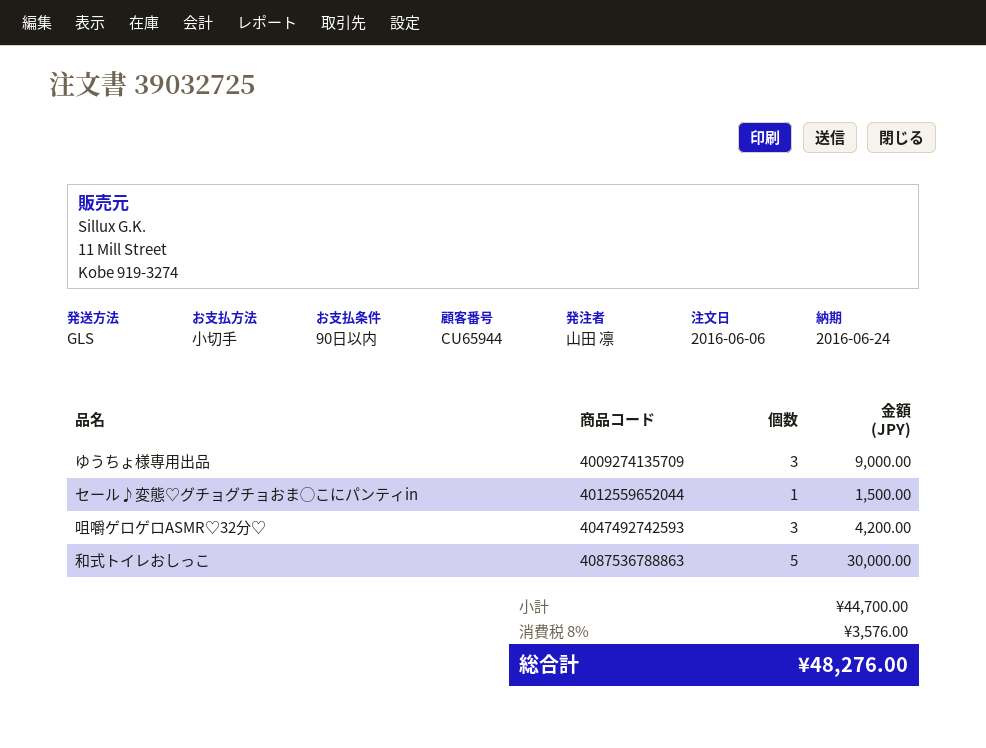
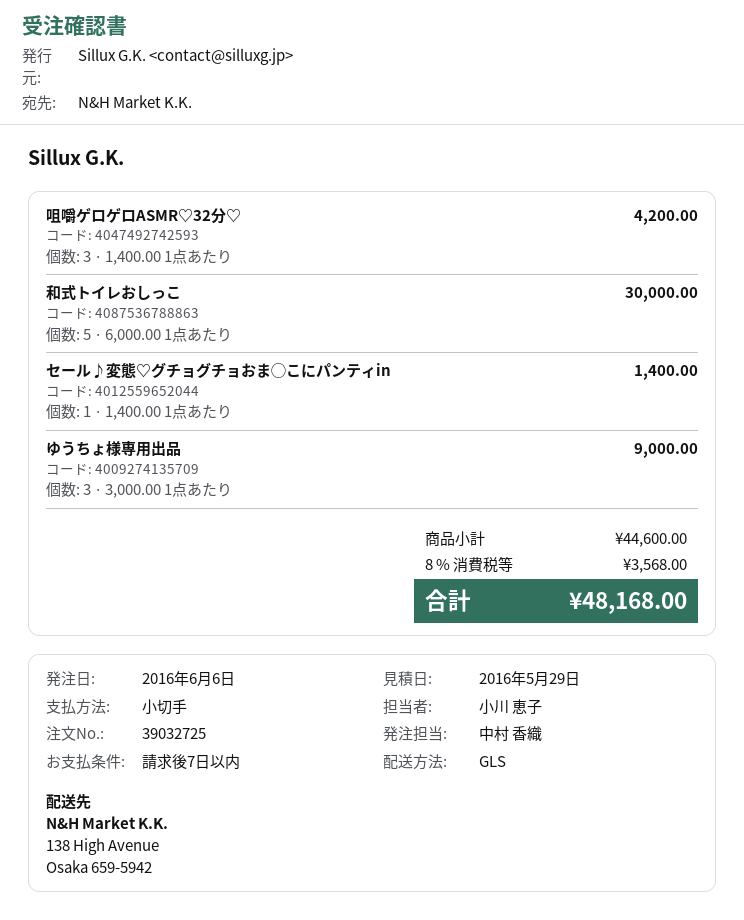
payment terms: 90 days -> 7 days
ordered by: 山田 凛 -> 中村 香織
セール♪変態♡グチョグチョおま◯こにパンティin: 1 for 1500.00 -> 1 for 1400.00
subtotal: 44700.00 -> 44600.00
tax: 8% = 3576.00 -> 8% = 3568.00
total: 48276.00 -> 48168.00

